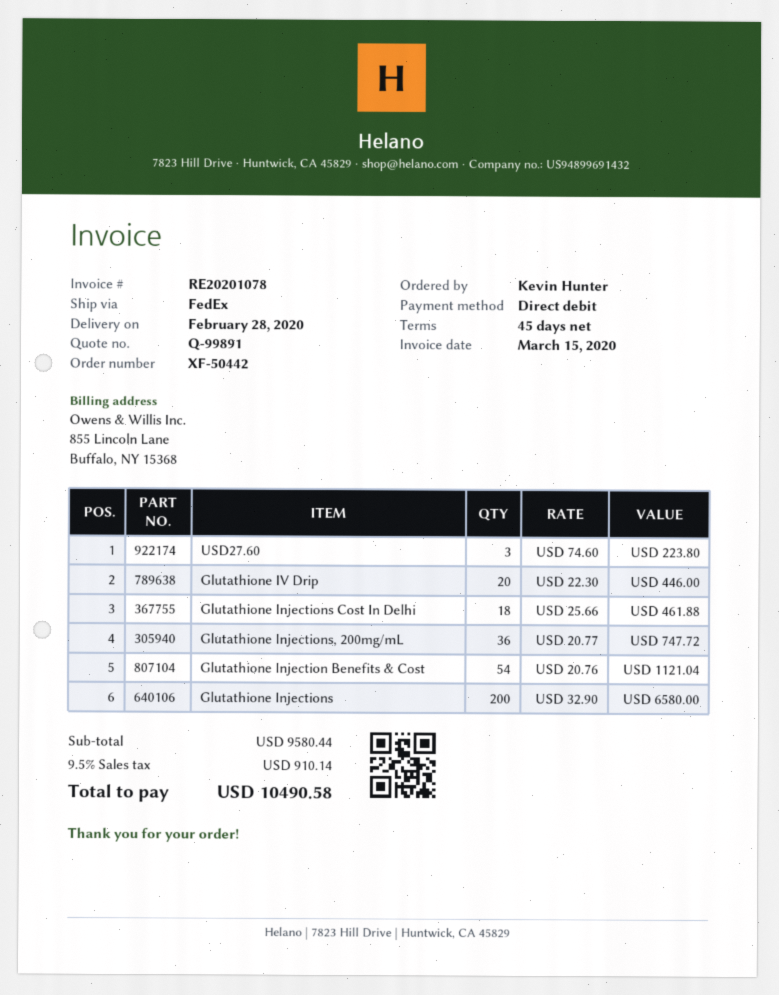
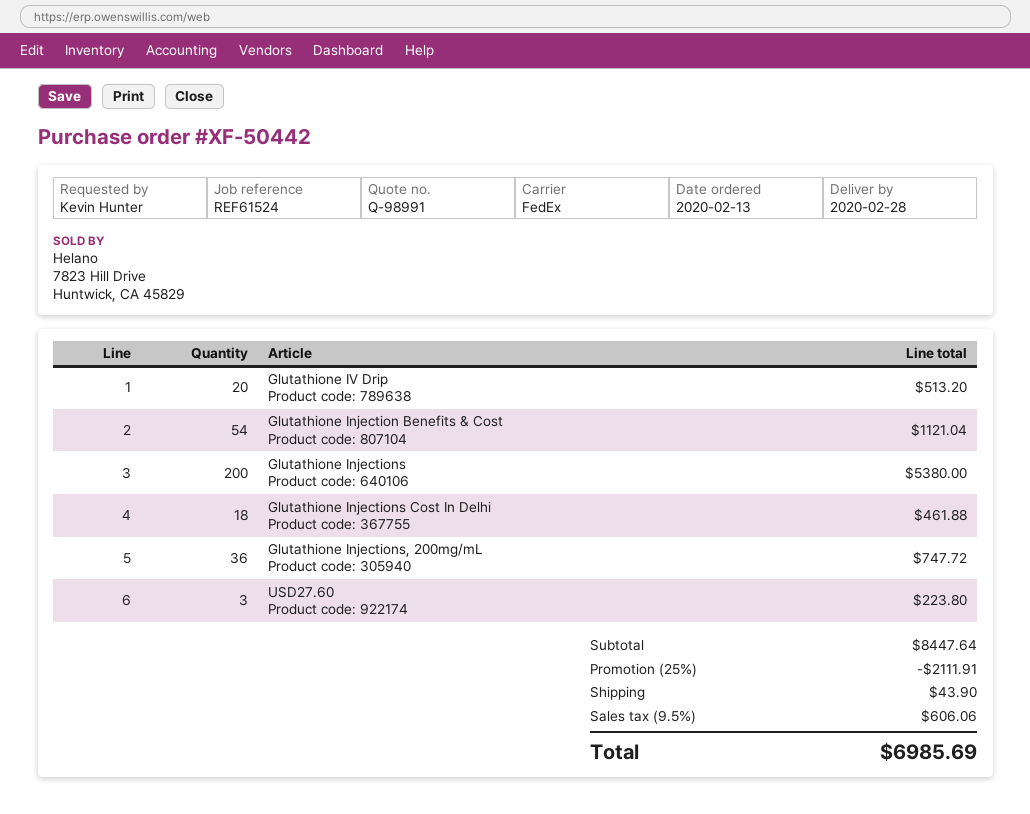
quote number: Q-99891 -> Q-98991
Glutathione IV Drip: 20 for 446.00 -> 20 for 513.20
Glutathione Injections: 200 for 6580.00 -> 200 for 5380.00
subtotal: 9580.44 -> 8447.64
discount: none -> 25% = 2111.91
shipping: none -> 43.90
tax: 9.5% = 910.14 -> 9.5% = 606.06
total: 10490.58 -> 6985.69

